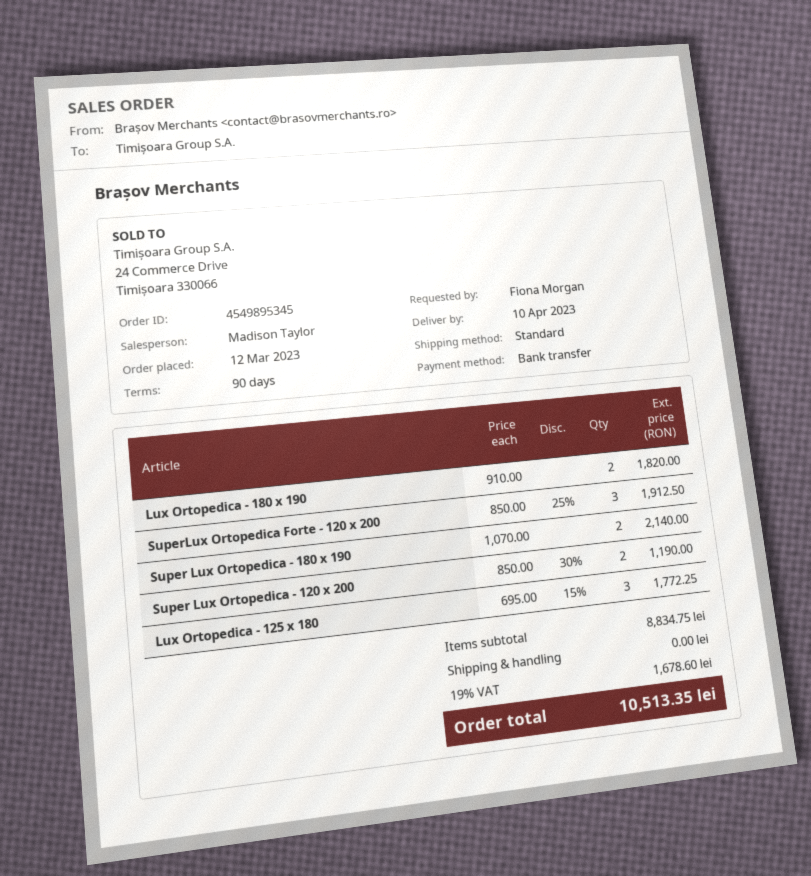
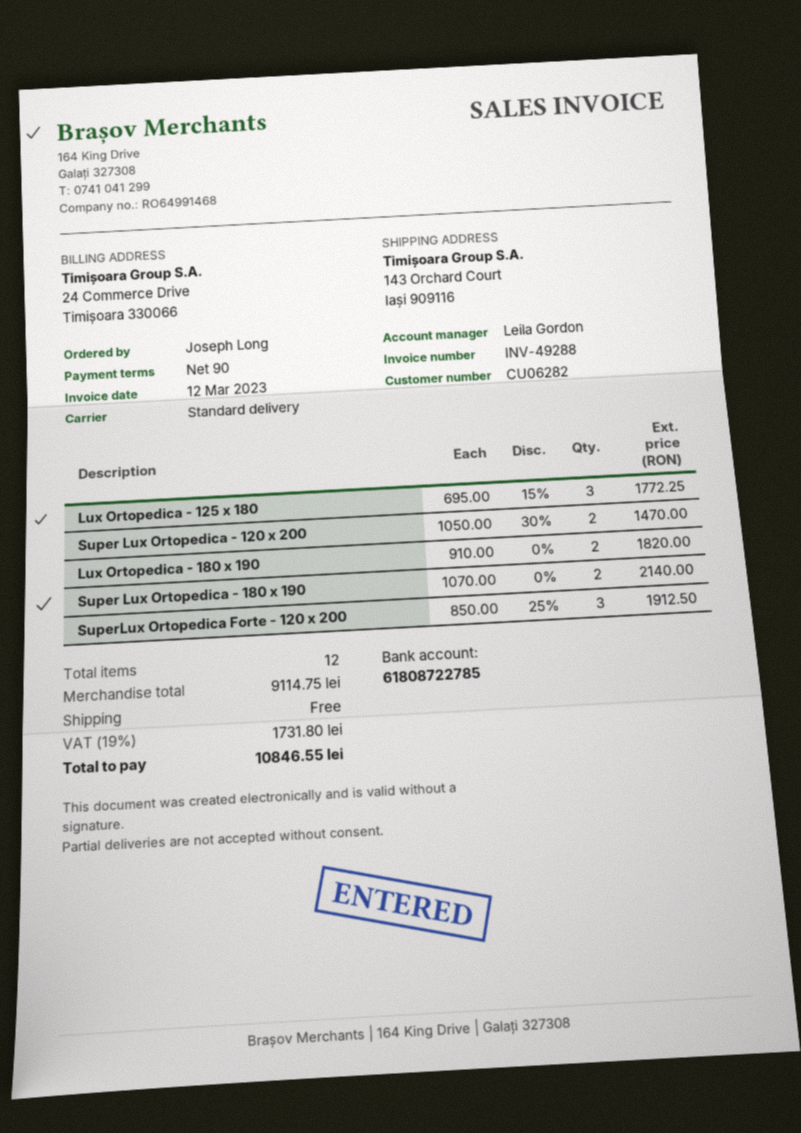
ordered by: Fiona Morgan -> Joseph Long
sales rep: Madison Taylor -> Leila Gordon
Super Lux Ortopedica - 120 x 200: 2 x 850.00 - 30% = 1190.00 -> 2 x 1050.00 - 30% = 1470.00
subtotal: 8834.75 -> 9114.75
tax: 19% = 1678.60 -> 19% = 1731.80
total: 10513.35 -> 10846.55

